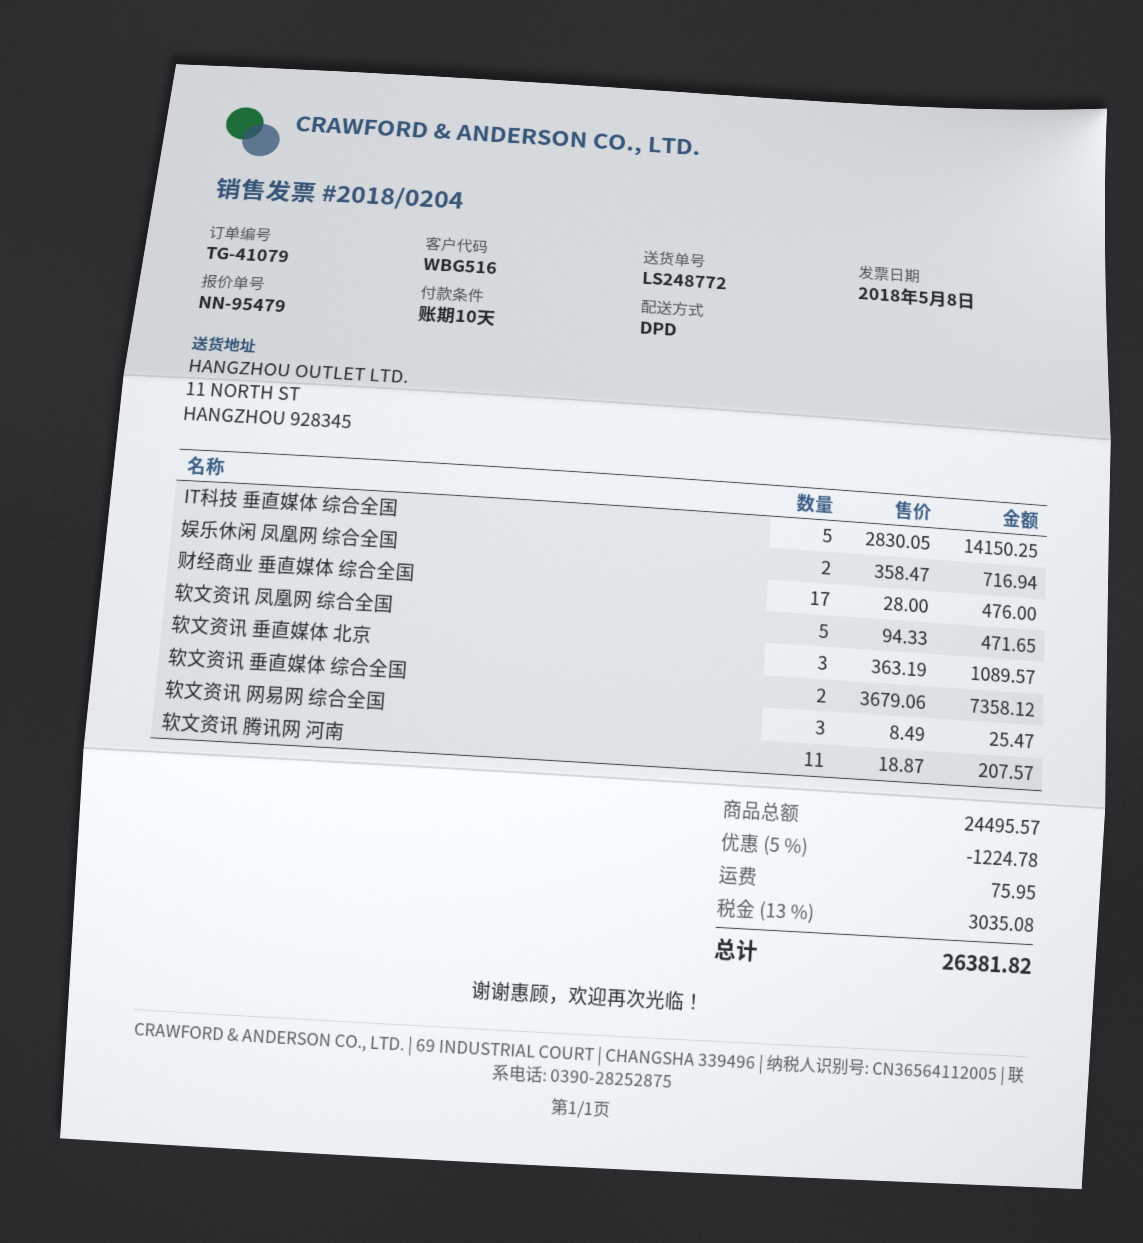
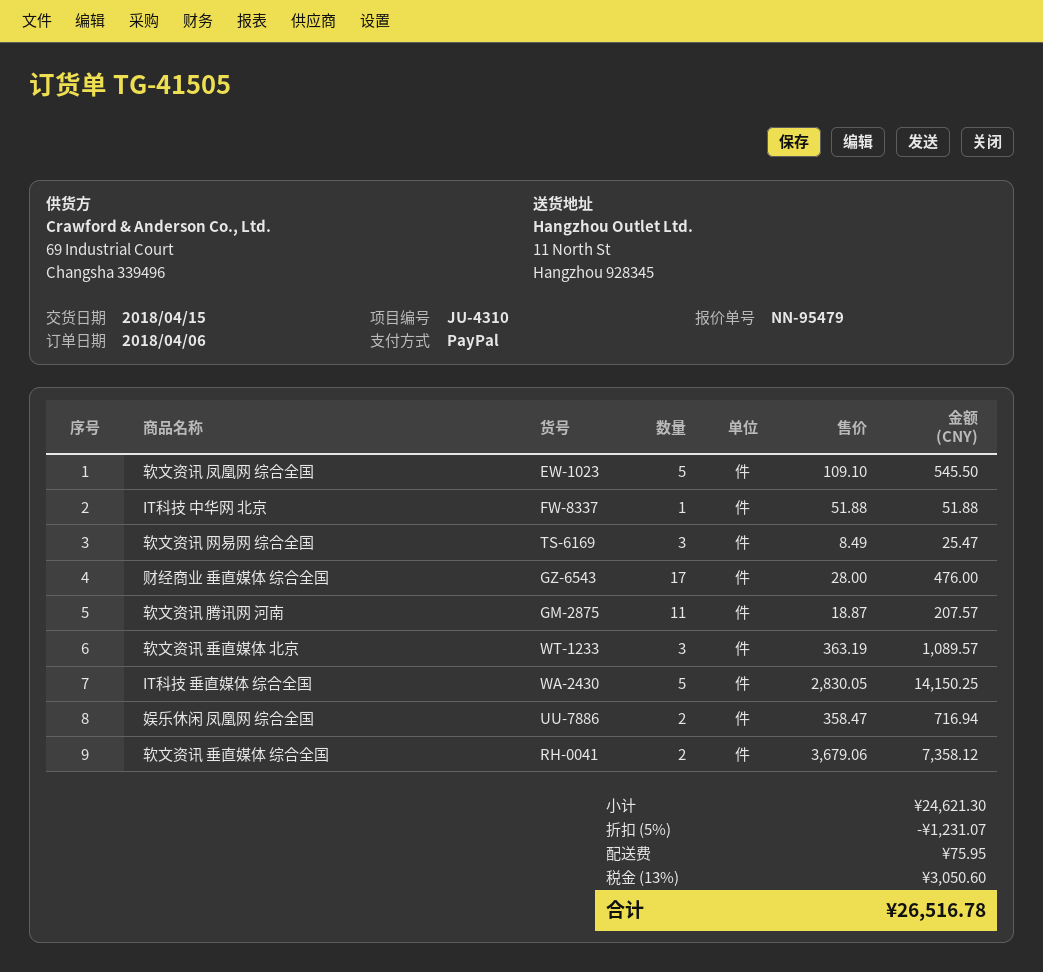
order number: TG-41079 -> TG-41505
软文资讯 凤凰网 综合全国: 5 x 94.33 = 471.65 -> 5 x 109.10 = 545.50
IT科技 中华网 北京: none -> 1 x 51.88 = 51.88
subtotal: 24495.57 -> 24621.30
discount: 5% = 1224.78 -> 5% = 1231.07
tax: 13% = 3035.08 -> 13% = 3050.60
total: 26381.82 -> 26516.78

